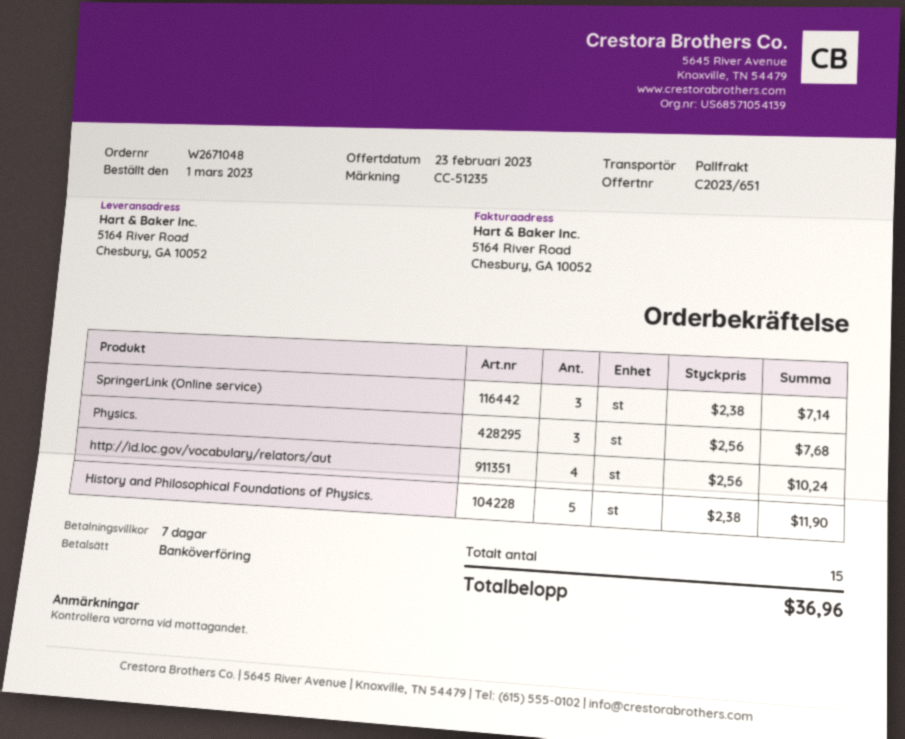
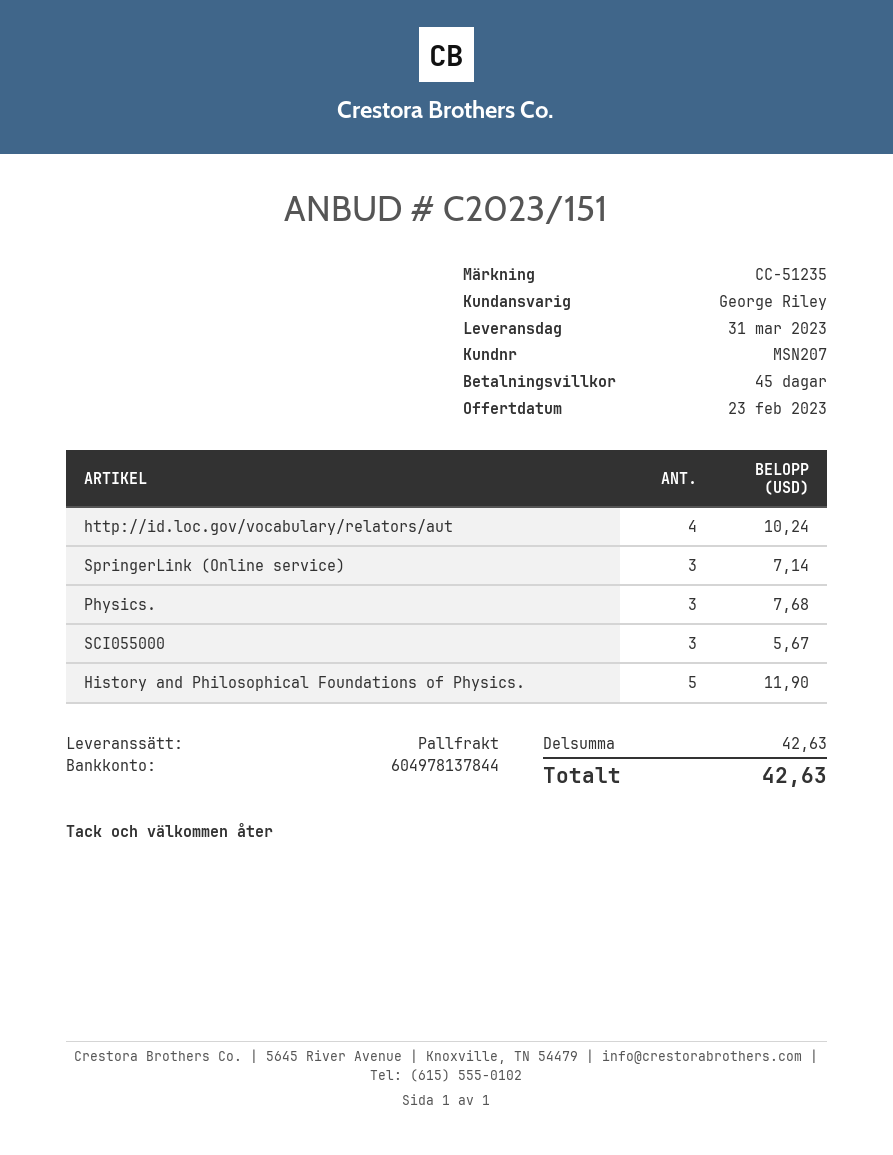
quote number: C2023/651 -> C2023/151
payment terms: 7 days -> 45 days
SCI055000: none -> 3 for 5.67
total: 36.96 -> 42.63

